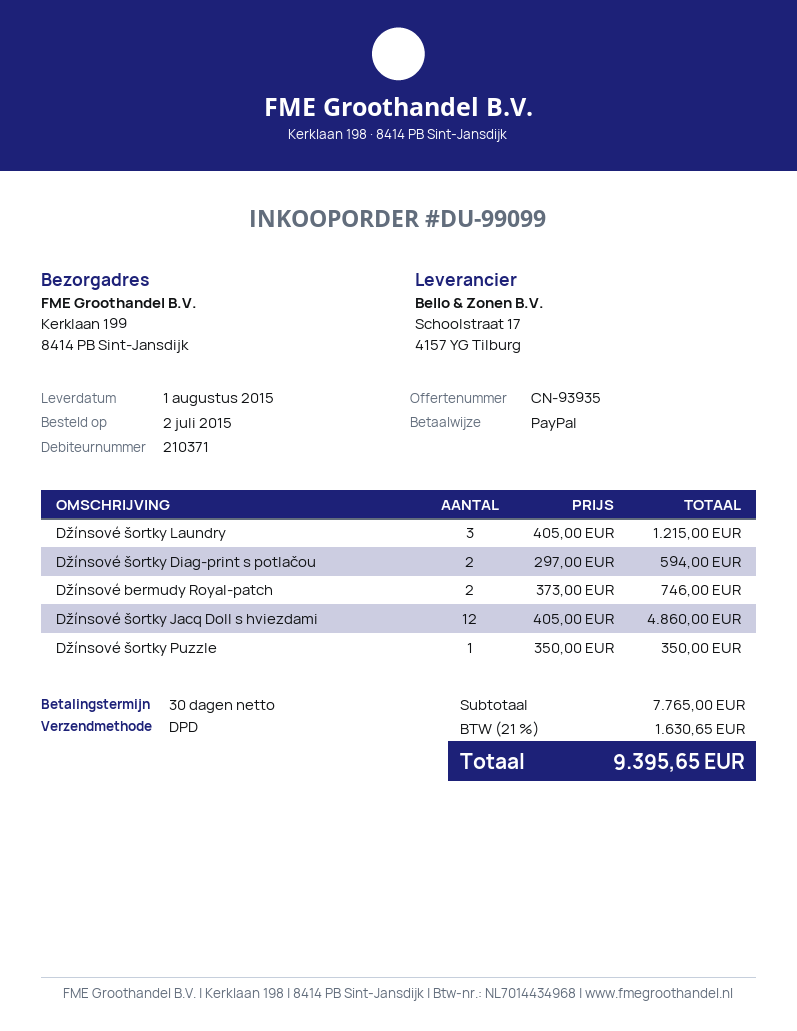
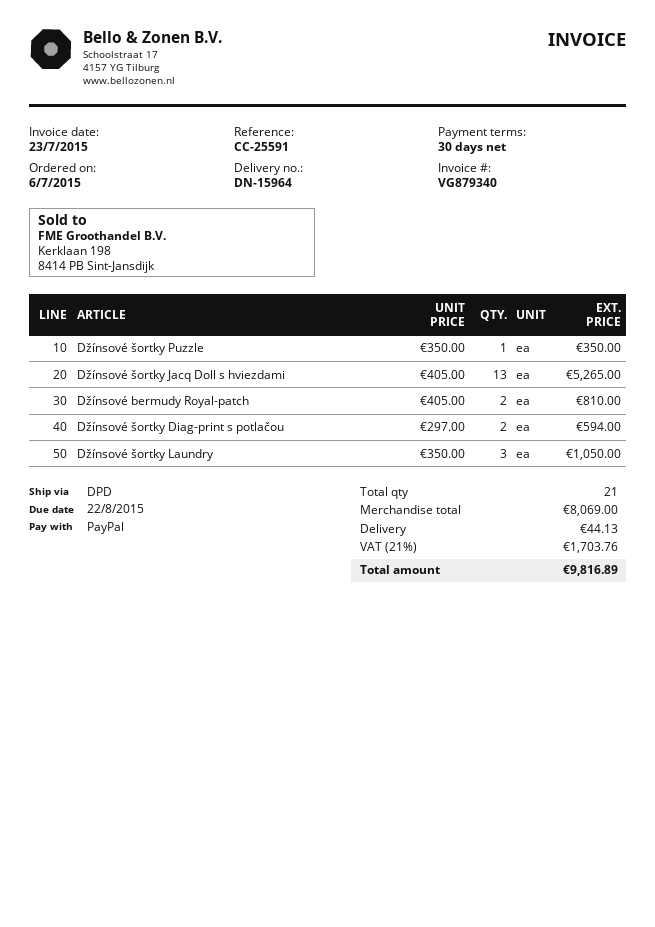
order date: 2015-07-02 -> 2015-07-06
Džínsové šortky Laundry: 3 x 405.00 = 1215.00 -> 3 x 350.00 = 1050.00
Džínsové bermudy Royal-patch: 2 x 373.00 = 746.00 -> 2 x 405.00 = 810.00
Džínsové šortky Jacq Doll s hviezdami: 12 x 405.00 = 4860.00 -> 13 x 405.00 = 5265.00
subtotal: 7765.00 -> 8069.00
shipping: none -> 44.13
tax: 21% = 1630.65 -> 21% = 1703.76
total: 9395.65 -> 9816.89

